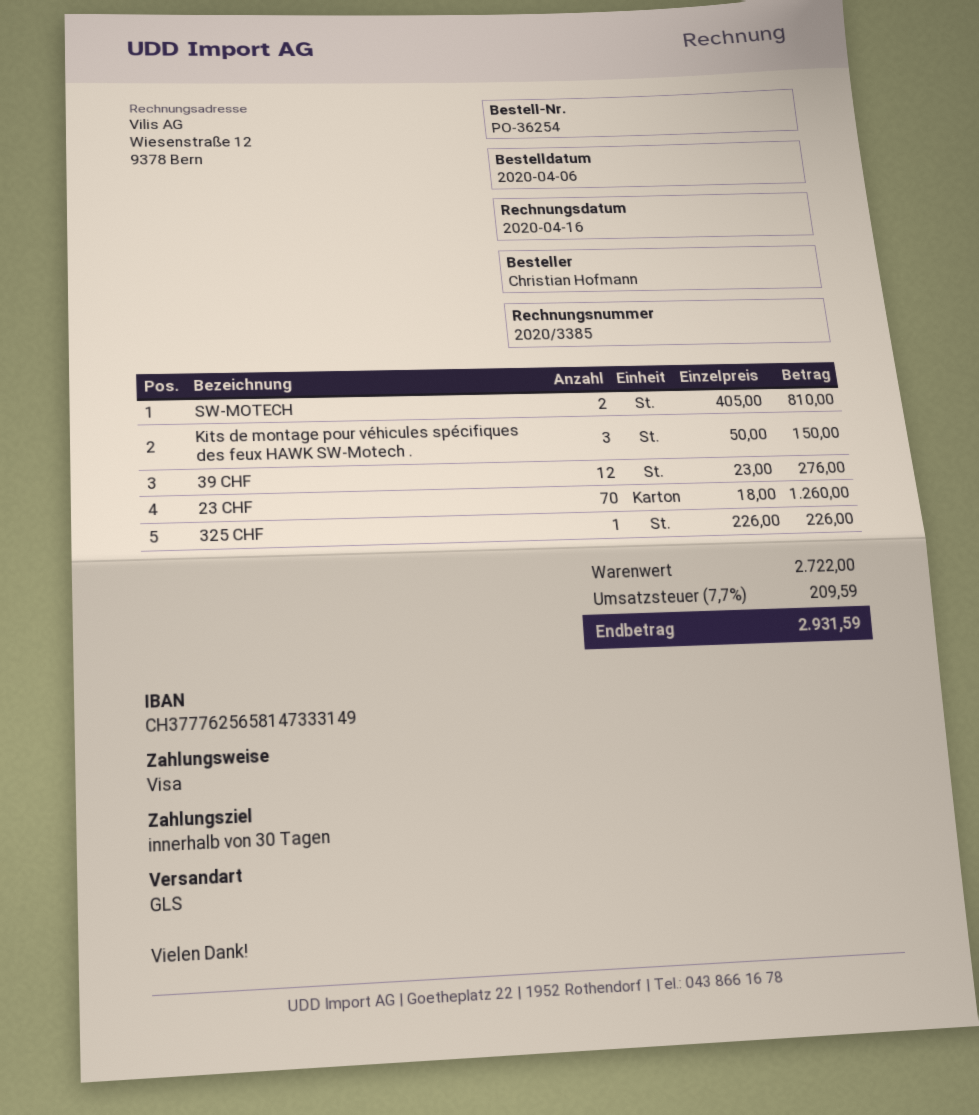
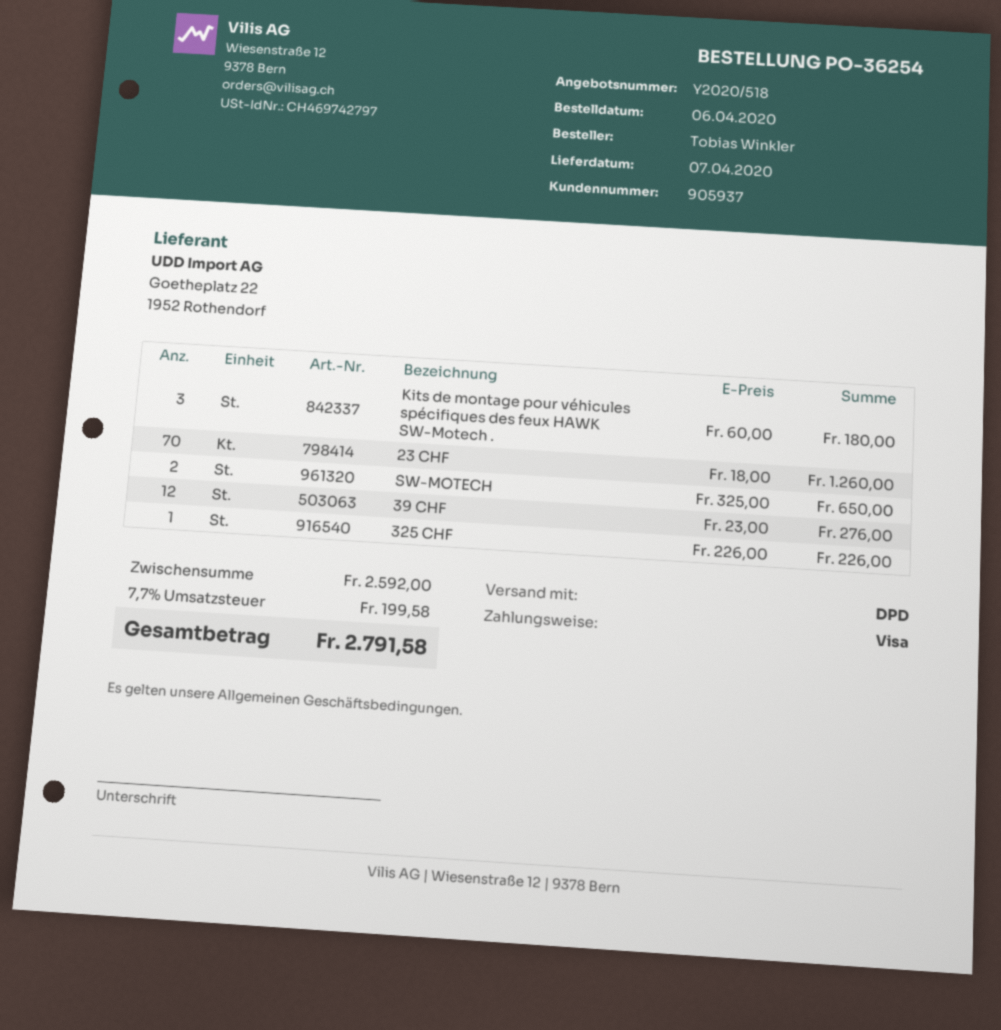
ordered by: Christian Hofmann -> Tobias Winkler
shipping method: GLS -> DPD
SW-MOTECH: 2 x 405.00 = 810.00 -> 2 x 325.00 = 650.00
Kits de montage pour véhicules spécifiques des feux HAWK SW-Motech .: 3 x 50.00 = 150.00 -> 3 x 60.00 = 180.00
subtotal: 2722.00 -> 2592.00
tax: 7.7% = 209.59 -> 7.7% = 199.58
total: 2931.59 -> 2791.58

